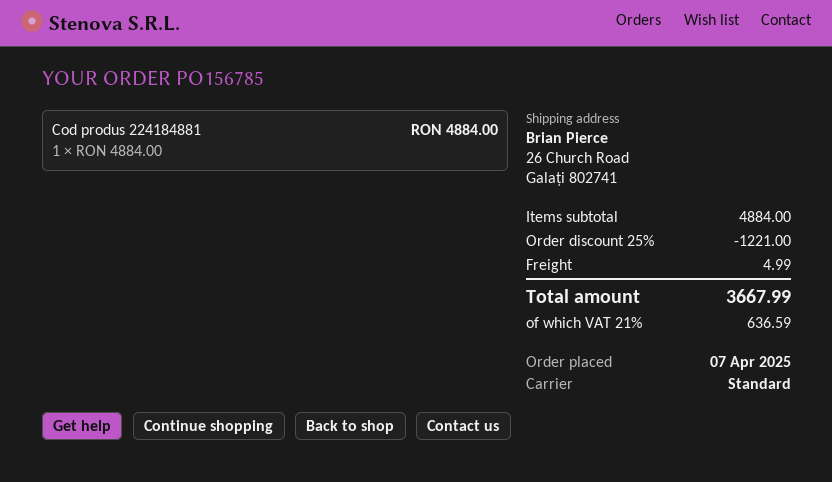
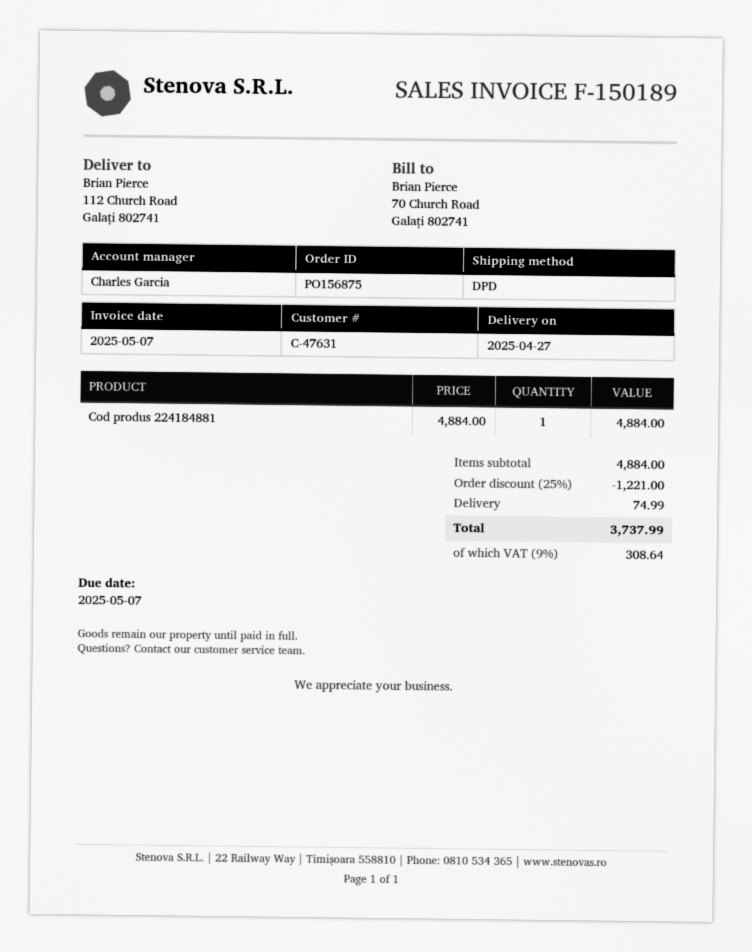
order number: PO156785 -> PO156875
shipping method: standard -> DPD
ship to: 26 Church Road, Galați 802741 -> 112 Church Road, Galați 802741
shipping: 4.99 -> 74.99
tax: 21% = 636.59 -> 9% = 308.64
total: 3667.99 -> 3737.99

